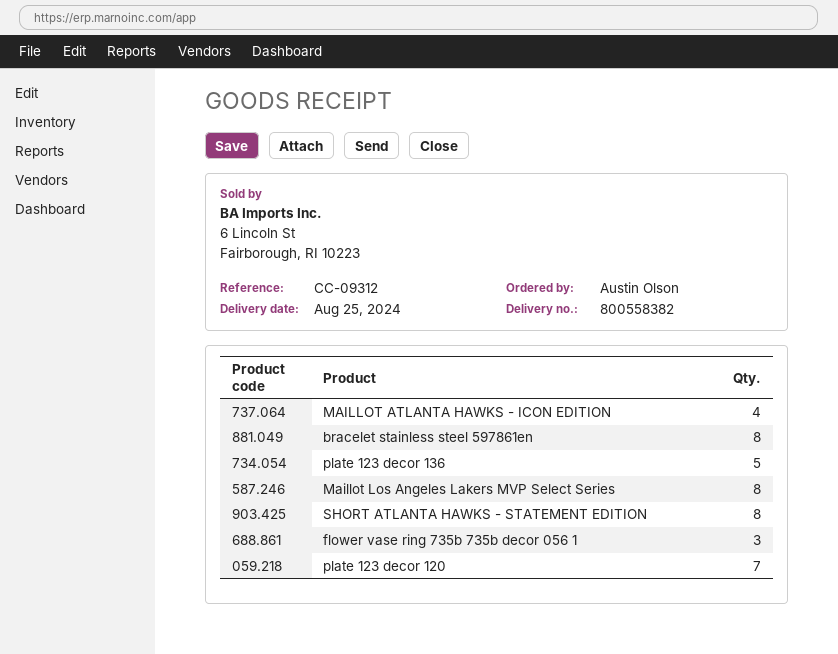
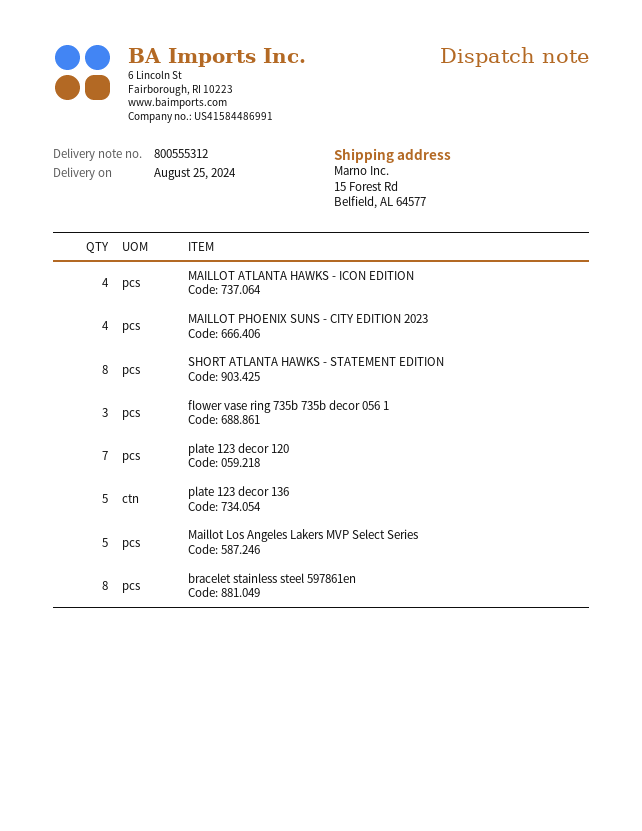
delivery note number: 800558382 -> 800555312
Maillot Los Angeles Lakers MVP Select Series: 8 -> 5
MAILLOT PHOENIX SUNS - CITY EDITION 2023: none -> 4

